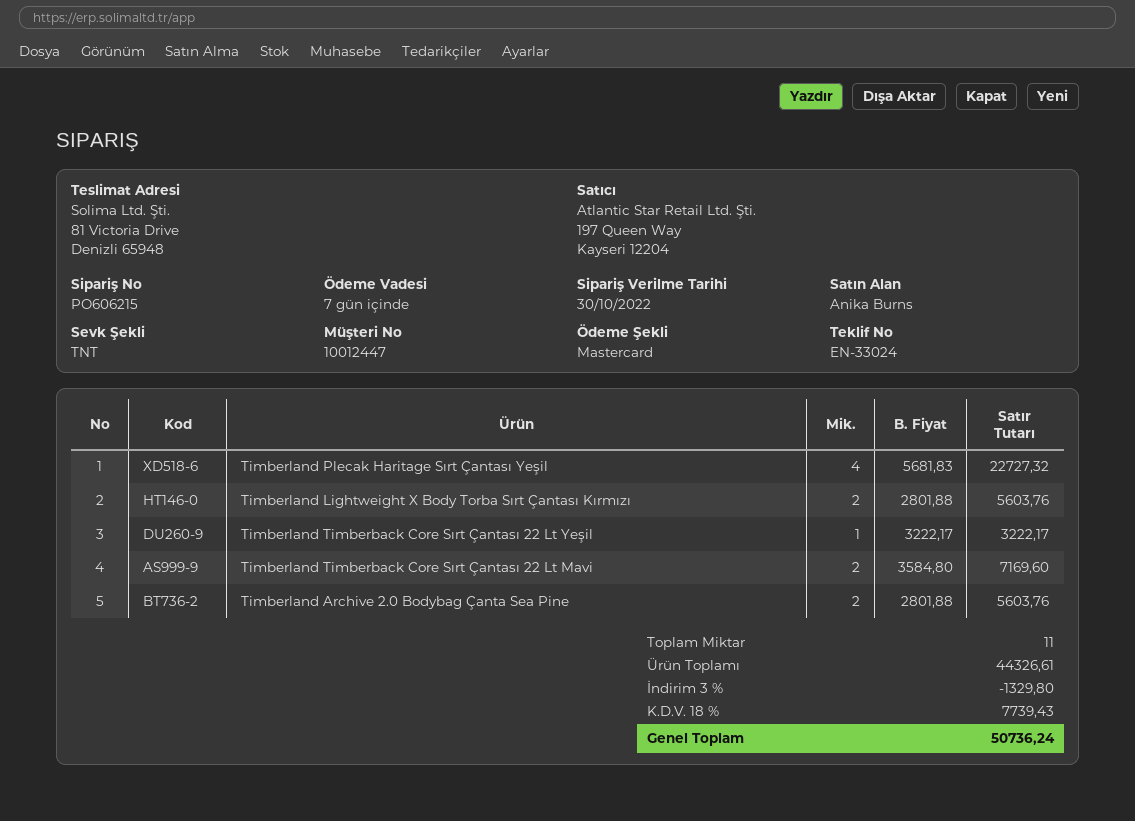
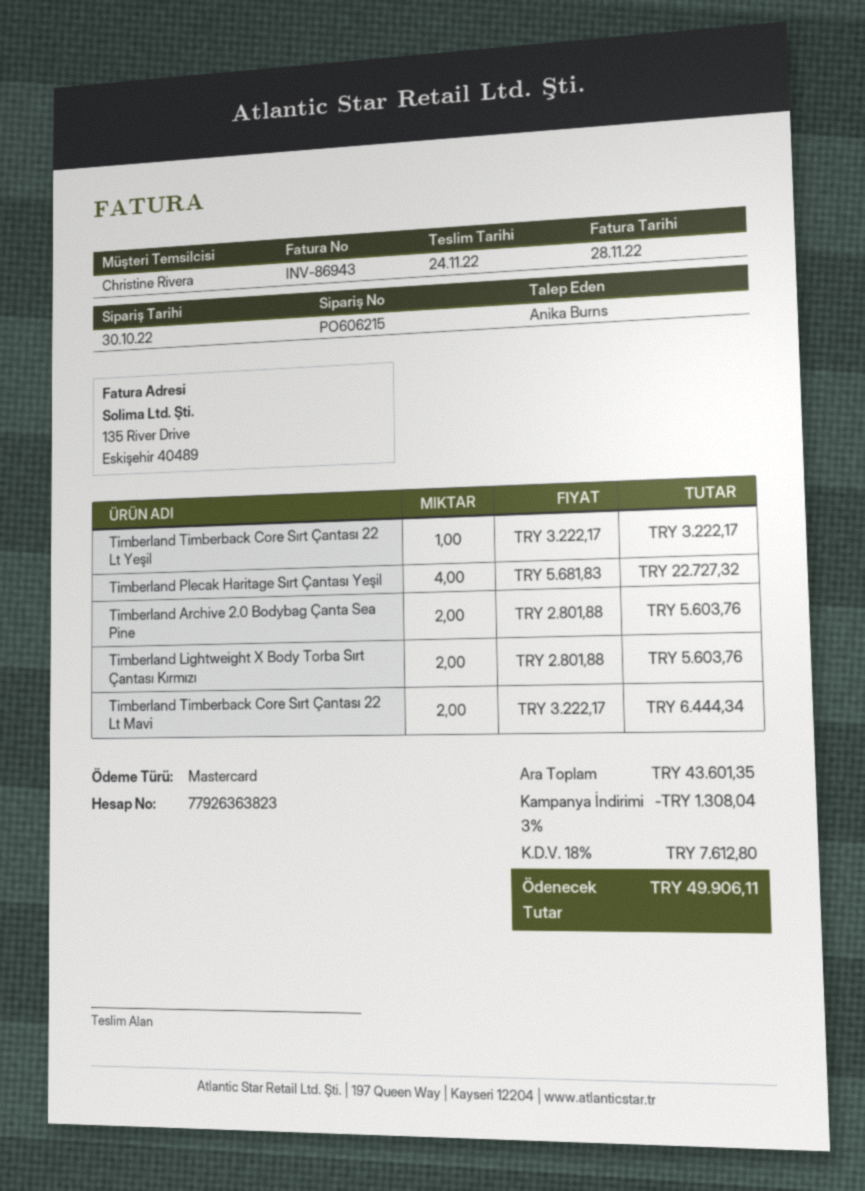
Timberland Timberback Core Sırt Çantası 22 Lt Mavi: 2 x 3584.80 = 7169.60 -> 2 x 3222.17 = 6444.34
subtotal: 44326.61 -> 43601.35
discount: 3% = 1329.80 -> 3% = 1308.04
tax: 18% = 7739.43 -> 18% = 7612.80
total: 50736.24 -> 49906.11

